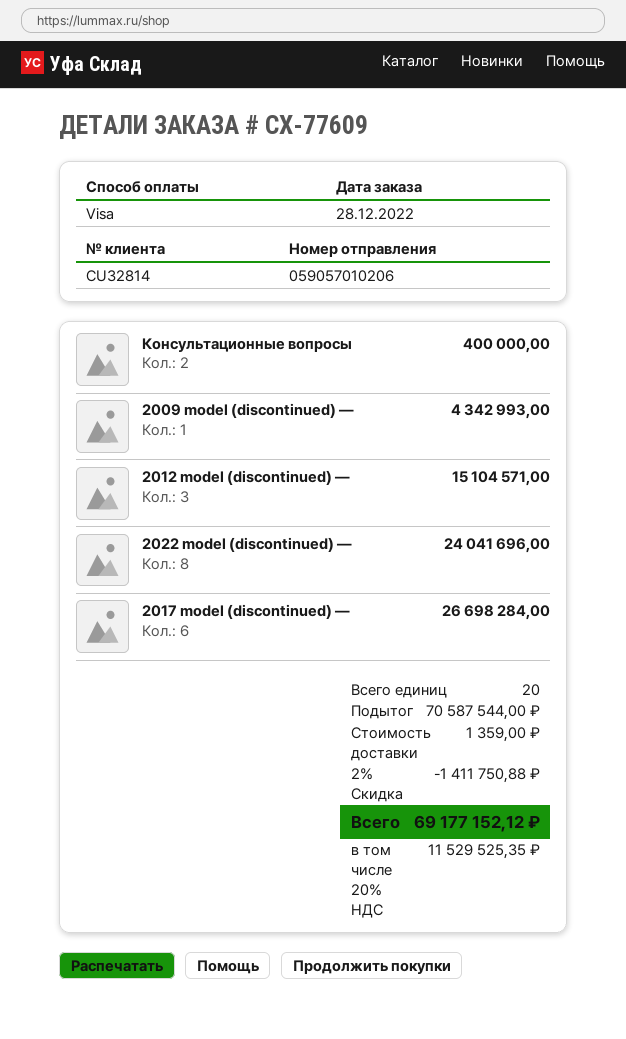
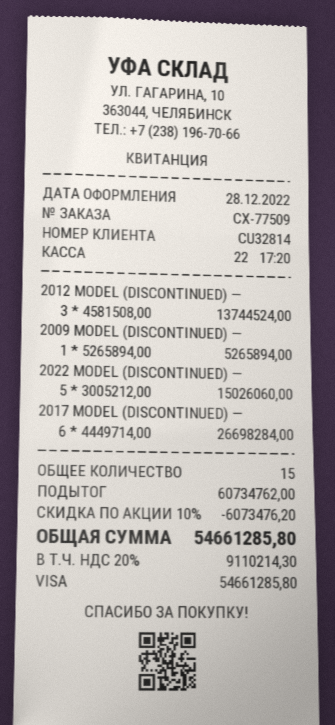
order number: CX-77609 -> CX-77509
Консультационные вопросы: 2 for 400000.00 -> none
2009 model (discontinued) —: 1 for 4342993.00 -> 1 for 5265894.00
2012 model (discontinued) —: 3 for 15104571.00 -> 3 for 13744524.00
2022 model (discontinued) —: 8 for 24041696.00 -> 5 for 15026060.00
total quantity: 20 -> 15
subtotal: 70587544.00 -> 60734762.00
discount: 2% = 1411750.88 -> 10% = 6073476.20
shipping: 1359.00 -> none
tax: 20% = 11529525.35 -> 20% = 9110214.30
total: 69177152.12 -> 54661285.80

